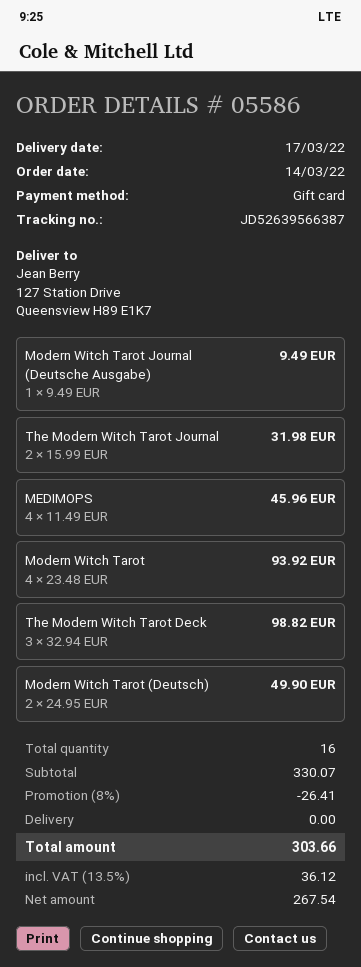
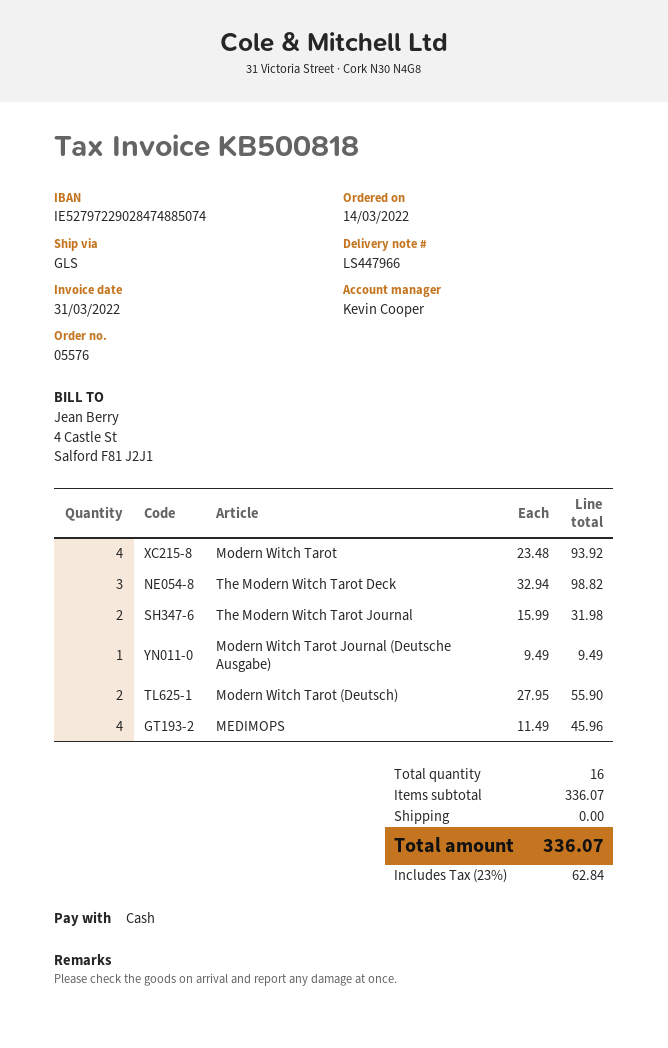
order number: 05586 -> 05576
payment method: gift card -> cash
Modern Witch Tarot (Deutsch): 2 x 24.95 = 49.90 -> 2 x 27.95 = 55.90
subtotal: 330.07 -> 336.07
discount: 8% = 26.41 -> none
tax: 13.5% = 36.12 -> 23% = 62.84
total: 303.66 -> 336.07

